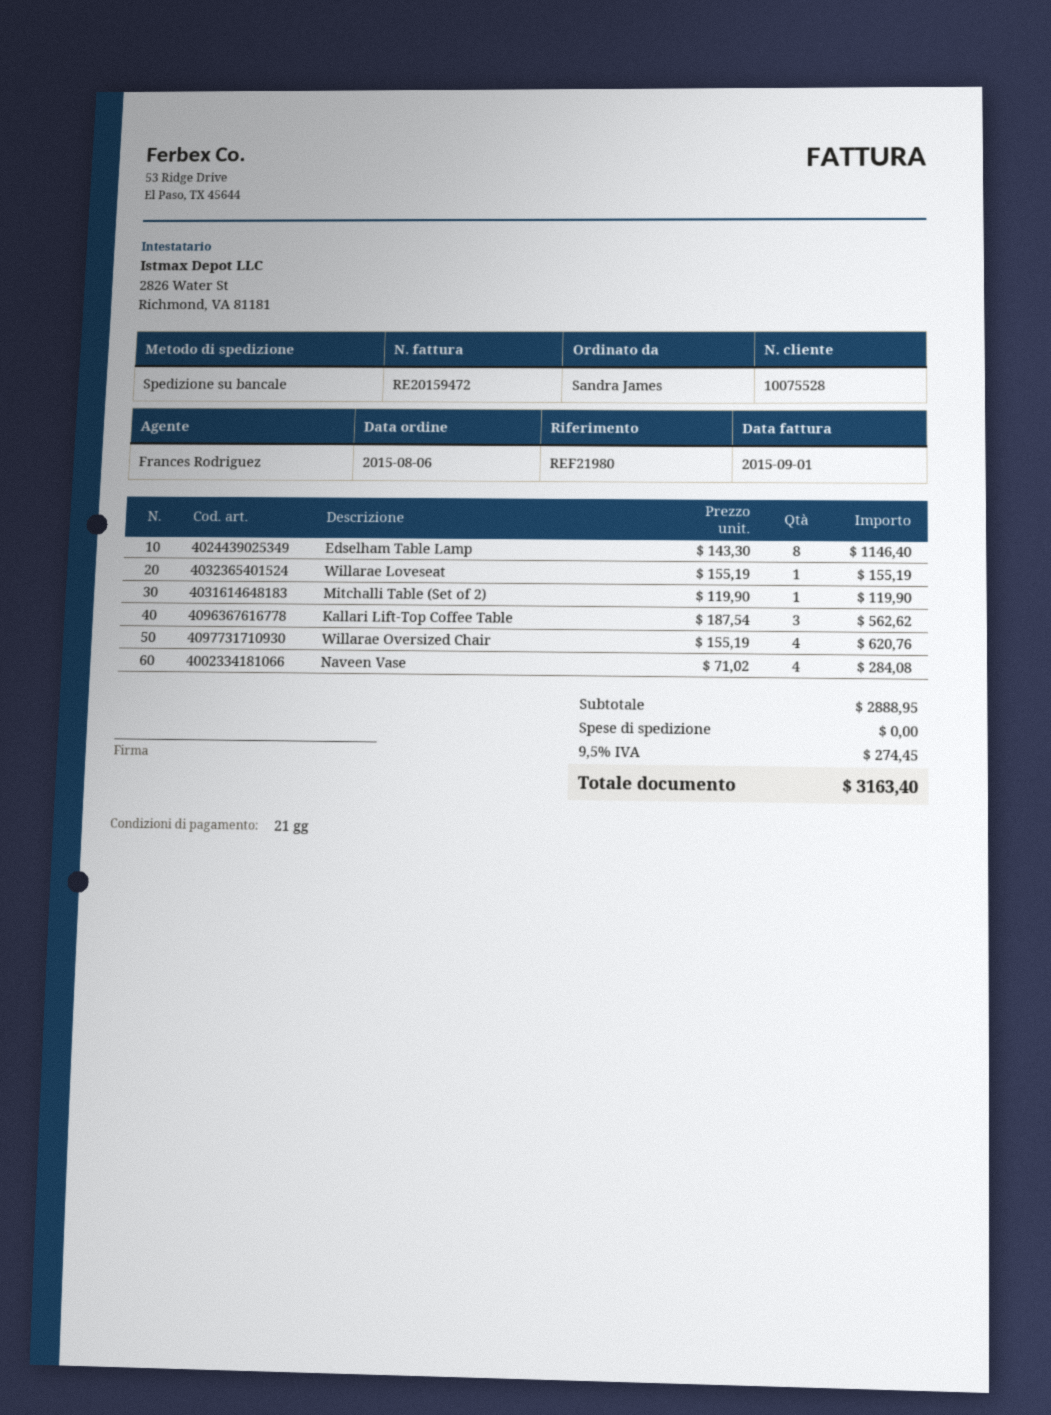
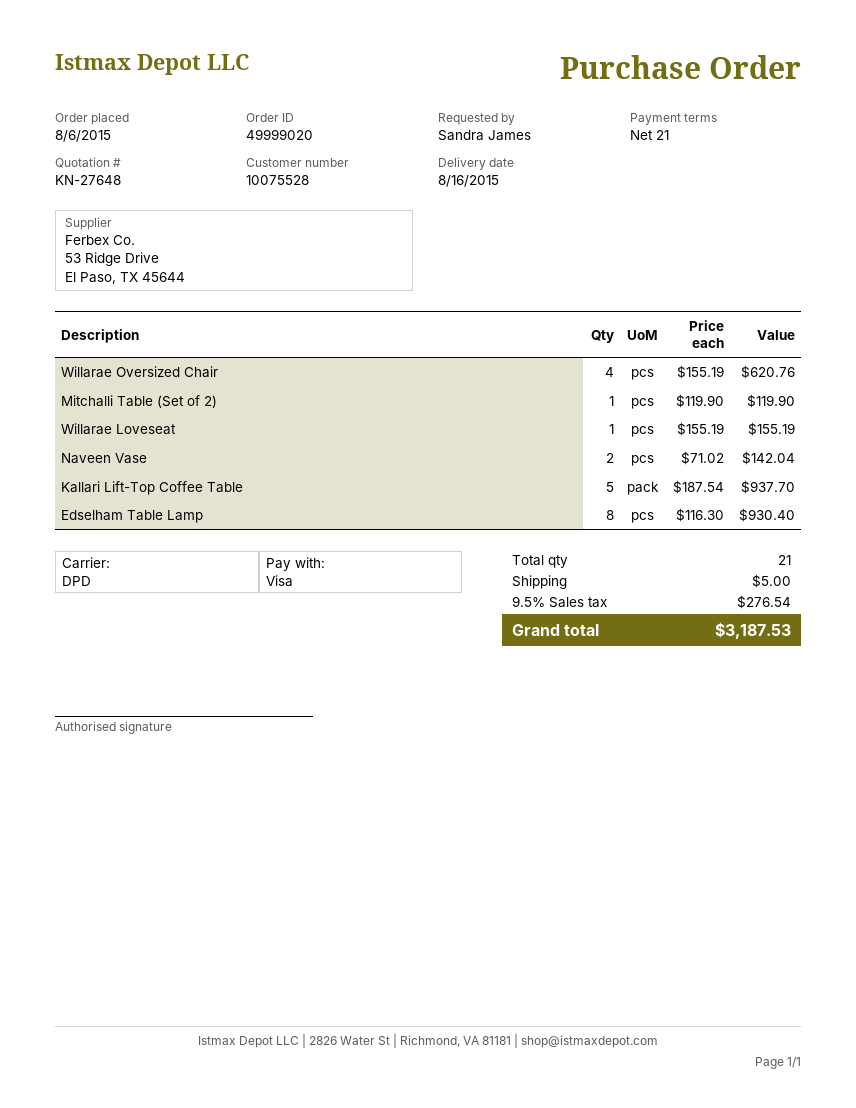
shipping method: pallet freight -> DPD
Edselham Table Lamp: 8 x 143.30 = 1146.40 -> 8 x 116.30 = 930.40
Kallari Lift-Top Coffee Table: 3 x 187.54 = 562.62 -> 5 x 187.54 = 937.70
Naveen Vase: 4 x 71.02 = 284.08 -> 2 x 71.02 = 142.04
shipping: 0.00 -> 5.00
tax: 9.5% = 274.45 -> 9.5% = 276.54
total: 3163.40 -> 3187.53

